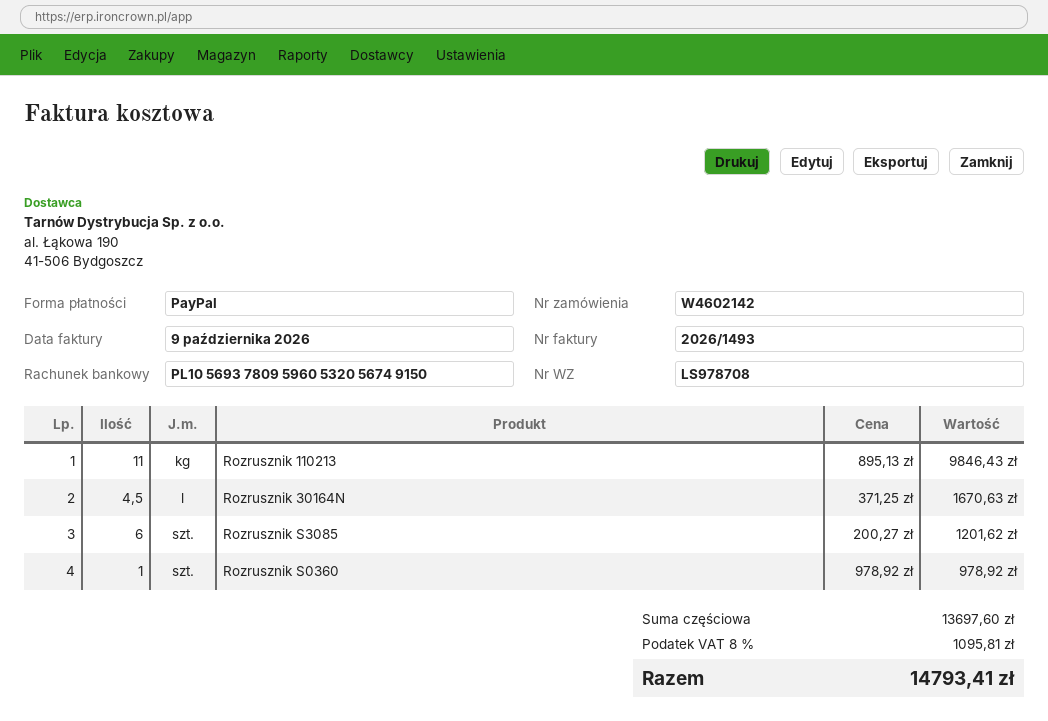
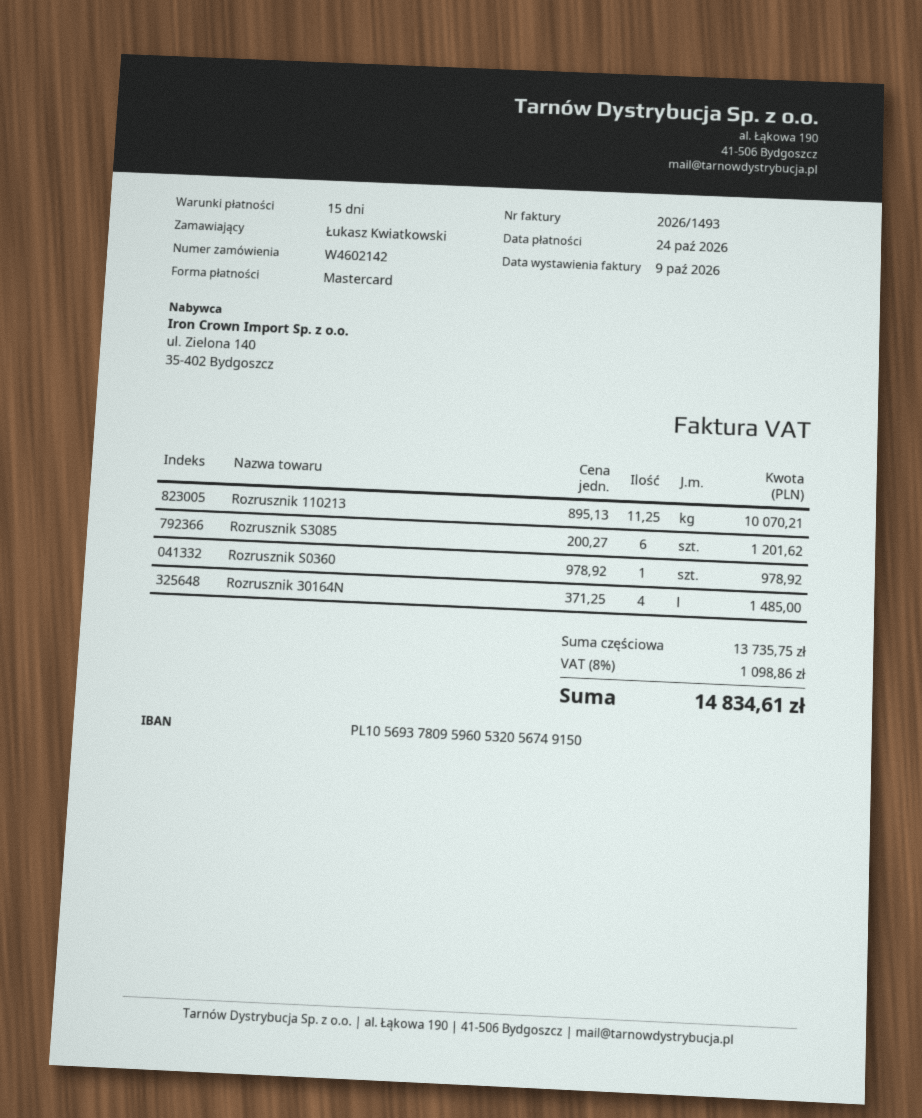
payment method: PayPal -> Mastercard
Rozrusznik 110213: 11 x 895.13 = 9846.43 -> 11.25 x 895.13 = 10070.21
Rozrusznik 30164N: 4.5 x 371.25 = 1670.63 -> 4 x 371.25 = 1485.00
subtotal: 13697.60 -> 13735.75
tax: 8% = 1095.81 -> 8% = 1098.86
total: 14793.41 -> 14834.61

